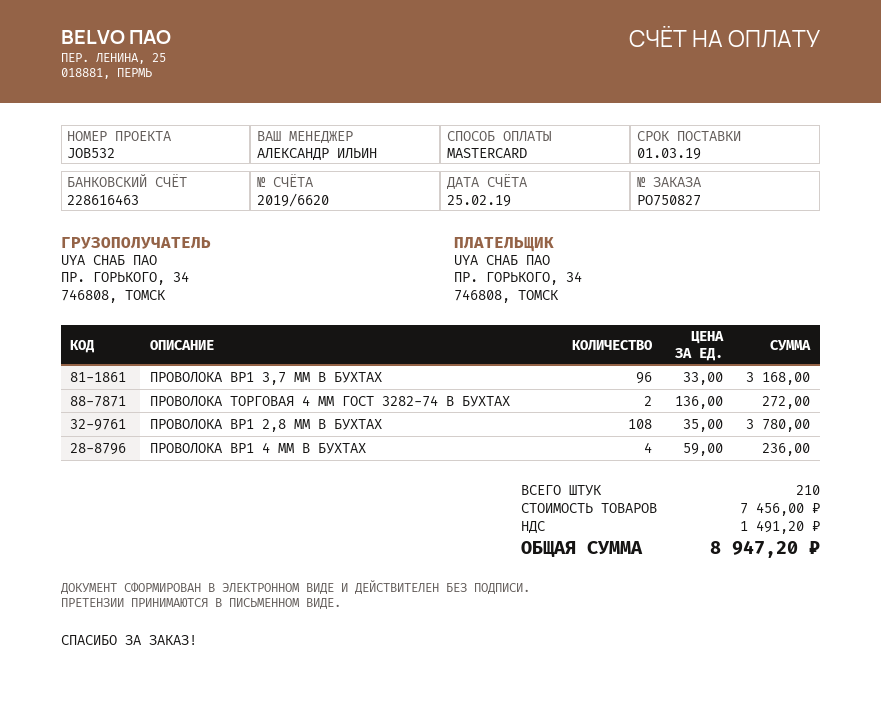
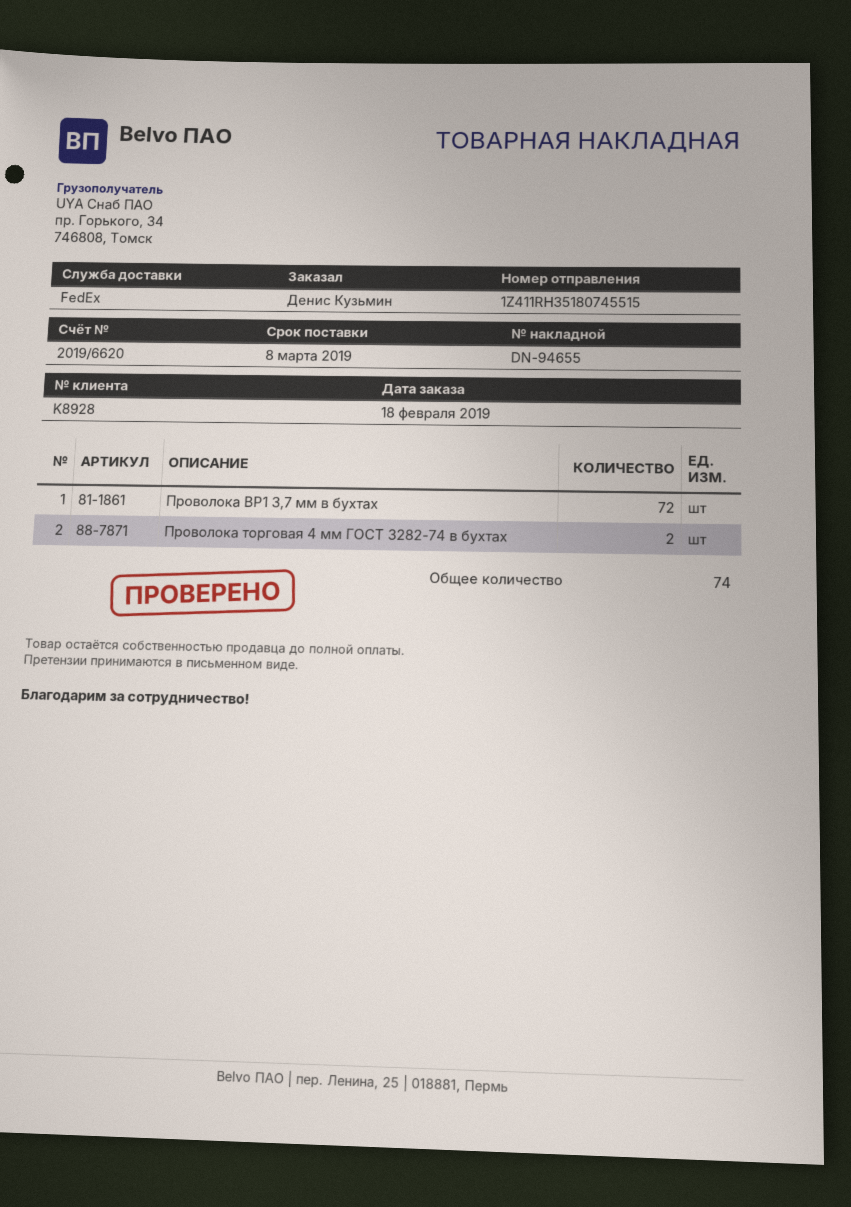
delivery date: 2019-03-01 -> 2019-03-08
ПРОВОЛОКА ВР1 3,7 ММ В БУХТАХ: 96 -> 72
ПРОВОЛОКА ВР1 2,8 ММ В БУХТАХ: 108 -> none
ПРОВОЛОКА ВР1 4 ММ В БУХТАХ: 4 -> none
total quantity: 210 -> 74

